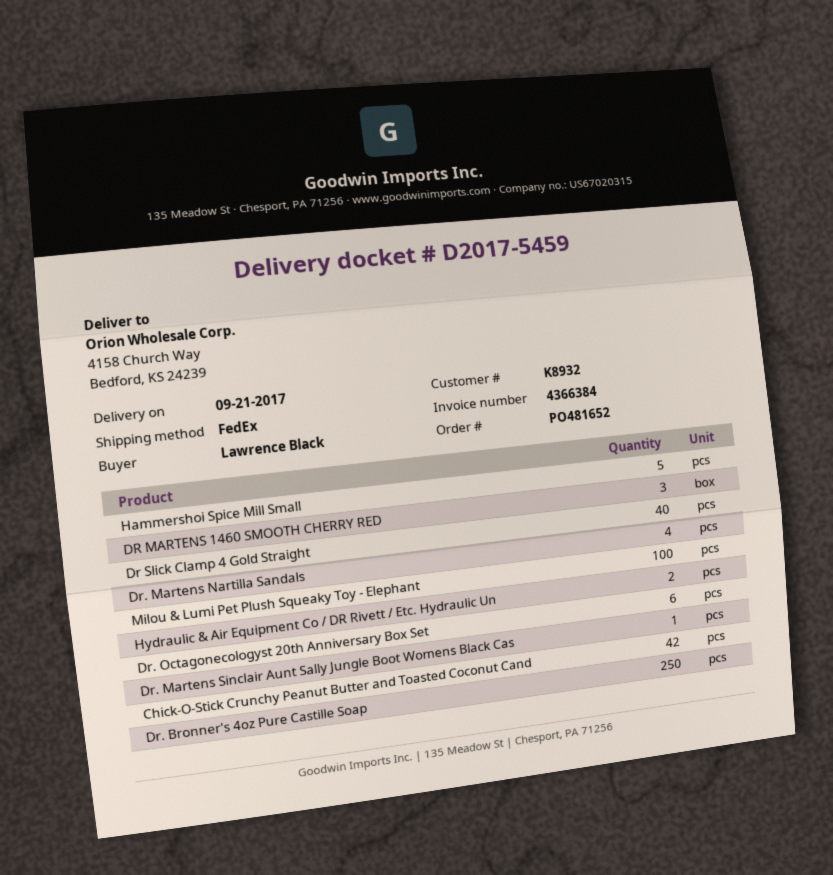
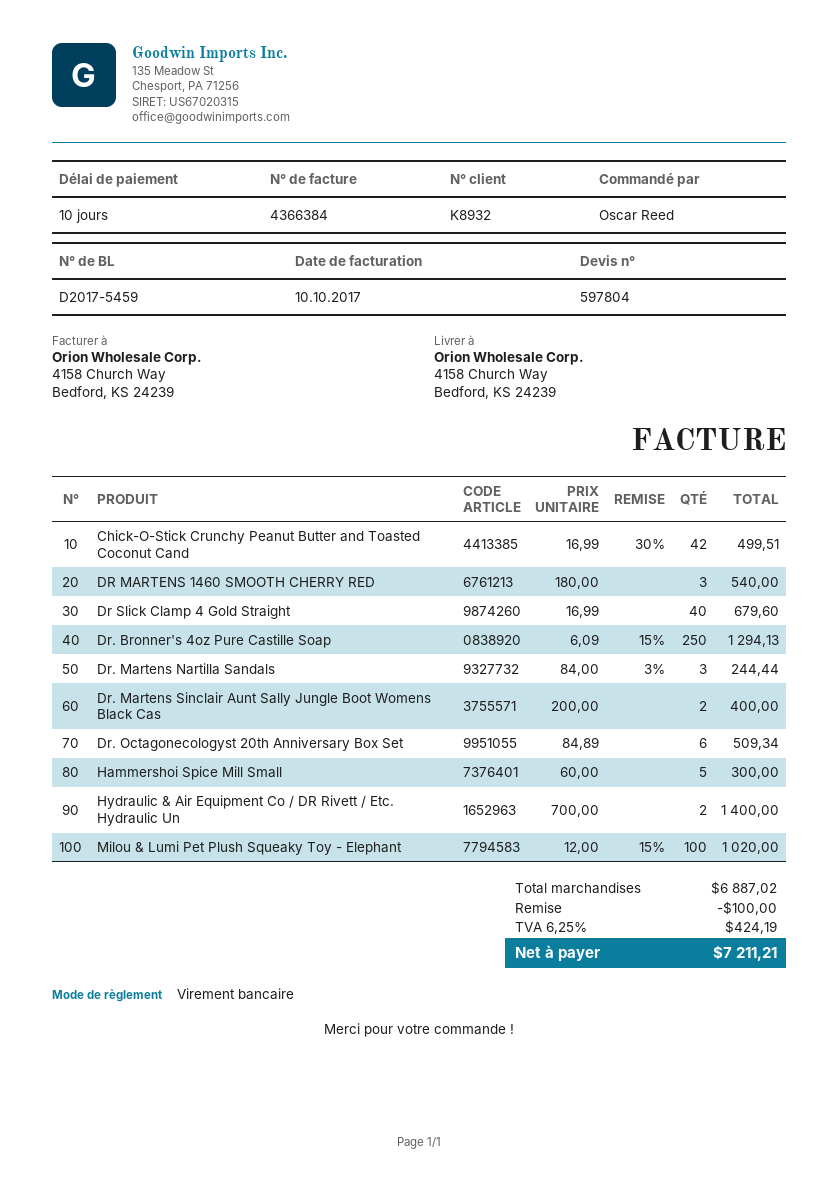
ordered by: Lawrence Black -> Oscar Reed
Dr. Martens Nartilla Sandals: 4 -> 3
Dr. Martens Sinclair Aunt Sally Jungle Boot Womens Black Cas: 1 -> 2

